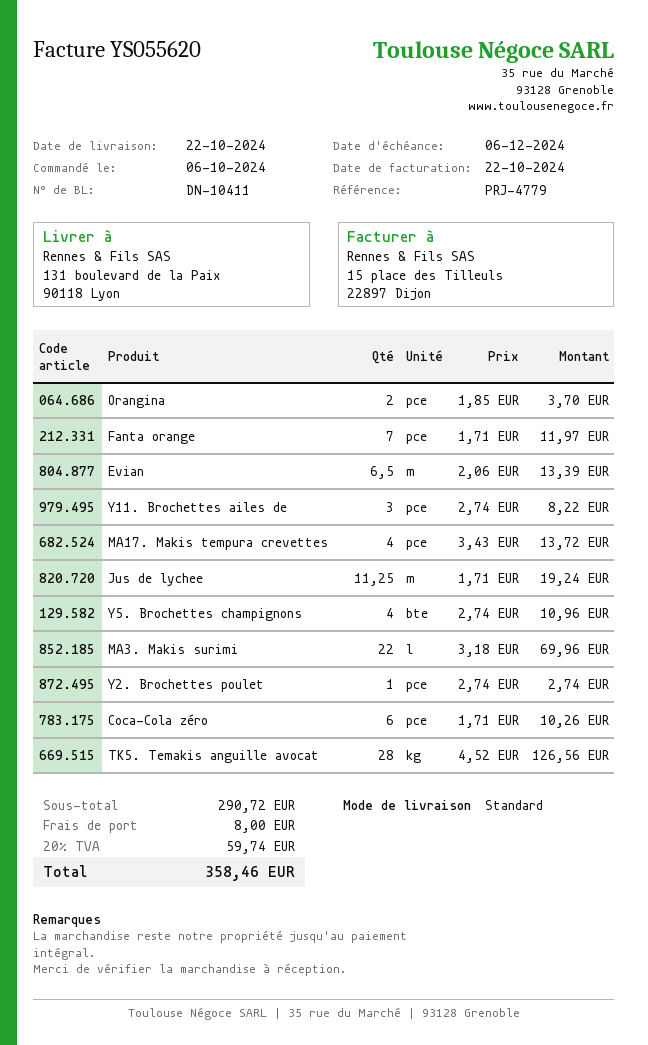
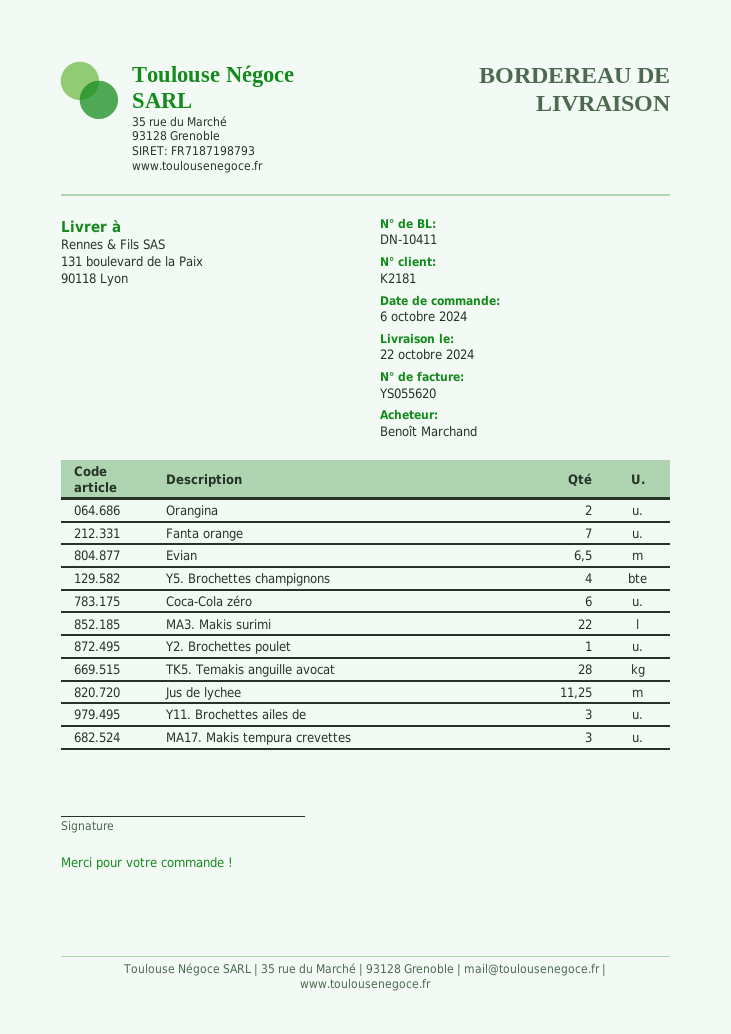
MA17. Makis tempura crevettes: 4 -> 3

